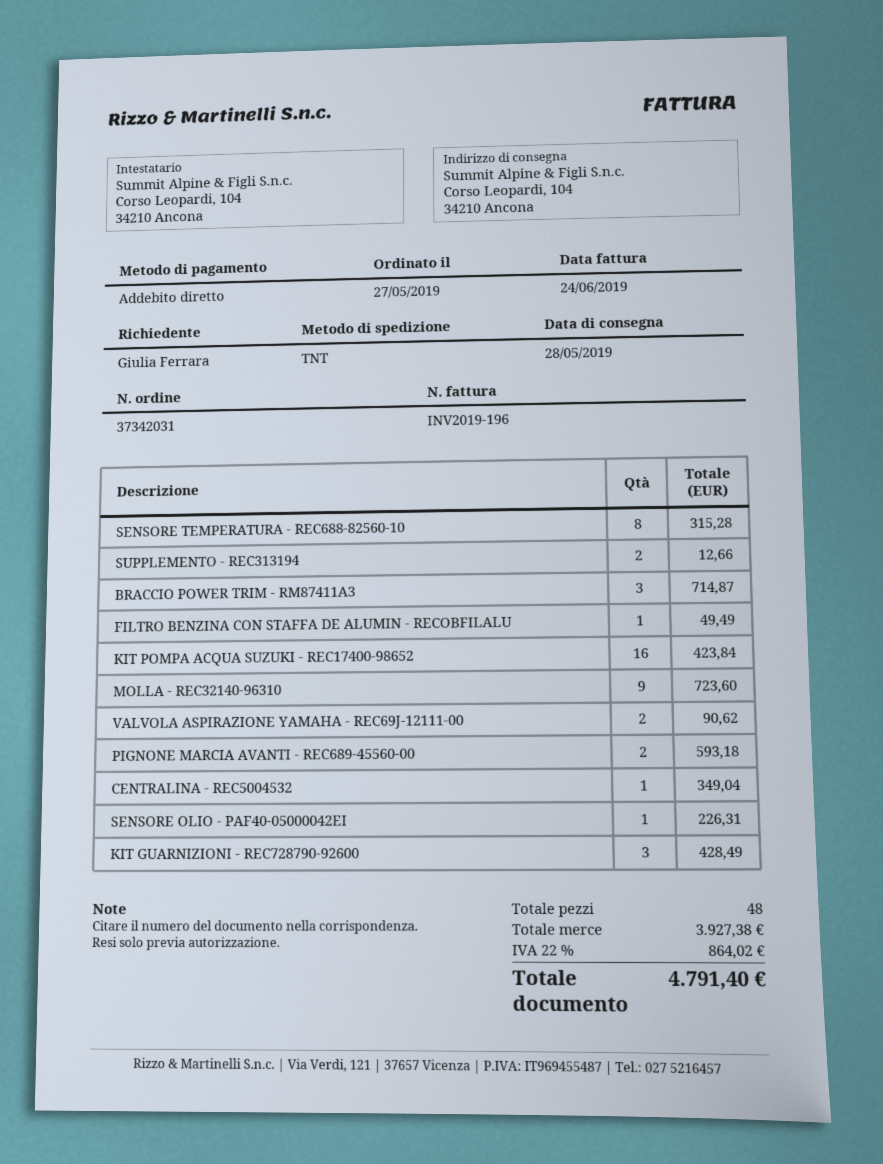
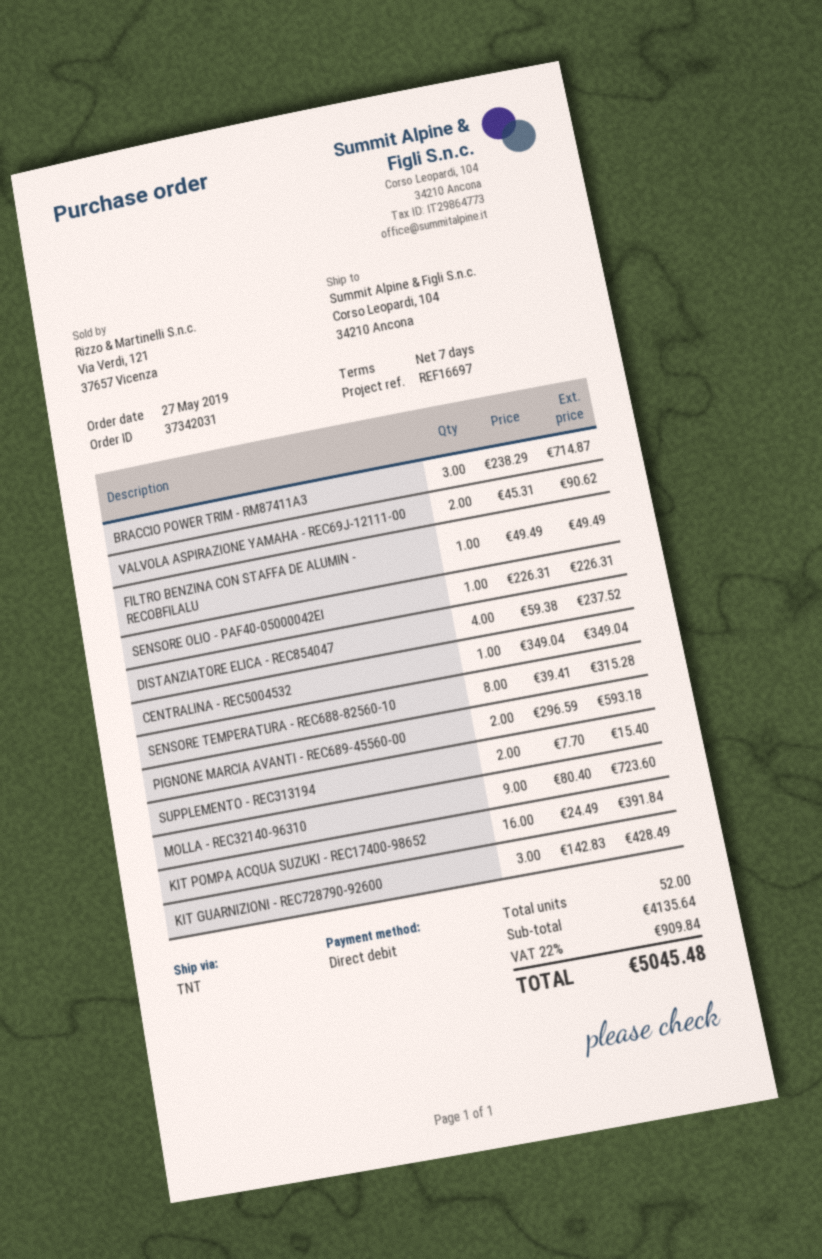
SUPPLEMENTO - REC313194: 2 for 12.66 -> 2 for 15.40
KIT POMPA ACQUA SUZUKI - REC17400-98652: 16 for 423.84 -> 16 for 391.84
DISTANZIATORE ELICA - REC854047: none -> 4 for 237.52
total quantity: 48 -> 52
subtotal: 3927.38 -> 4135.64
tax: 22% = 864.02 -> 22% = 909.84
total: 4791.40 -> 5045.48

